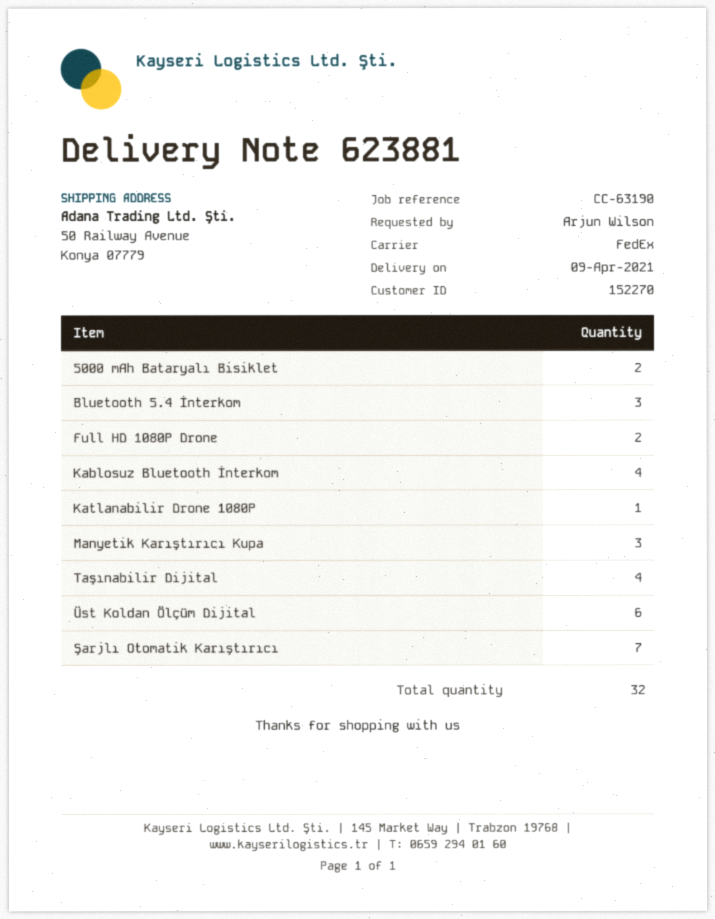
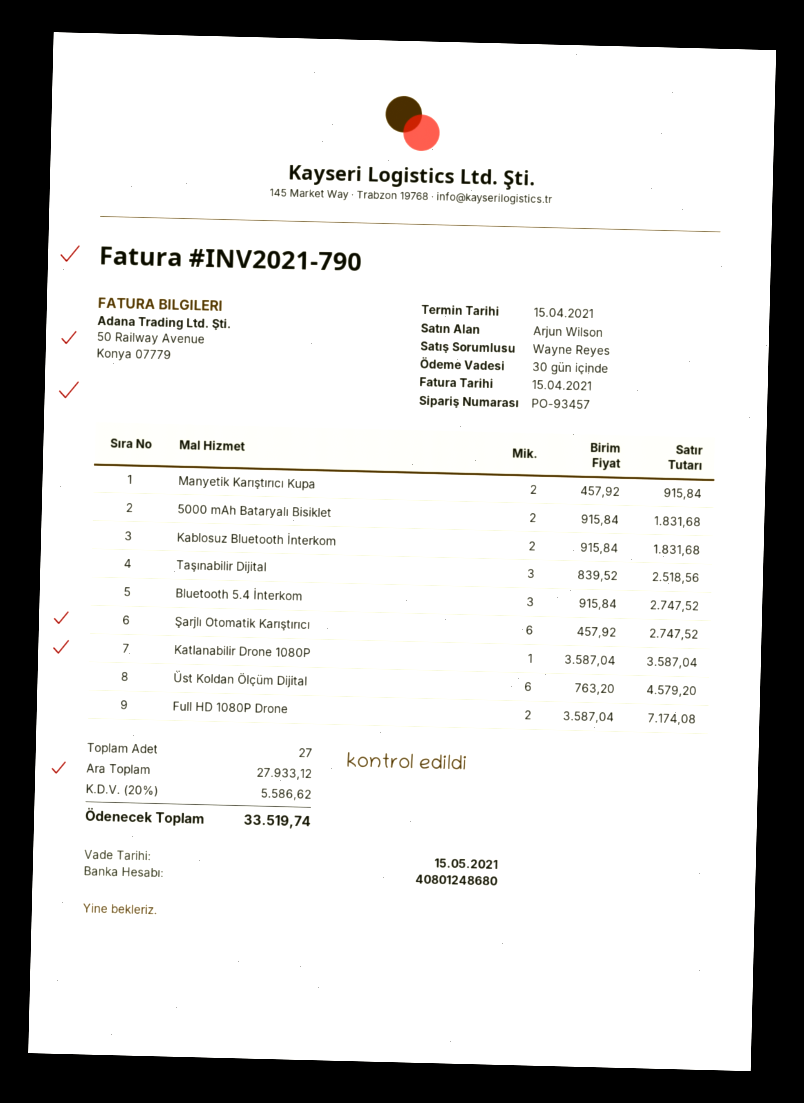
delivery date: 2021-04-09 -> 2021-04-15
Kablosuz Bluetooth İnterkom: 4 -> 2
Manyetik Karıştırıcı Kupa: 3 -> 2
Taşınabilir Dijital: 4 -> 3
Şarjlı Otomatik Karıştırıcı: 7 -> 6
total quantity: 32 -> 27

